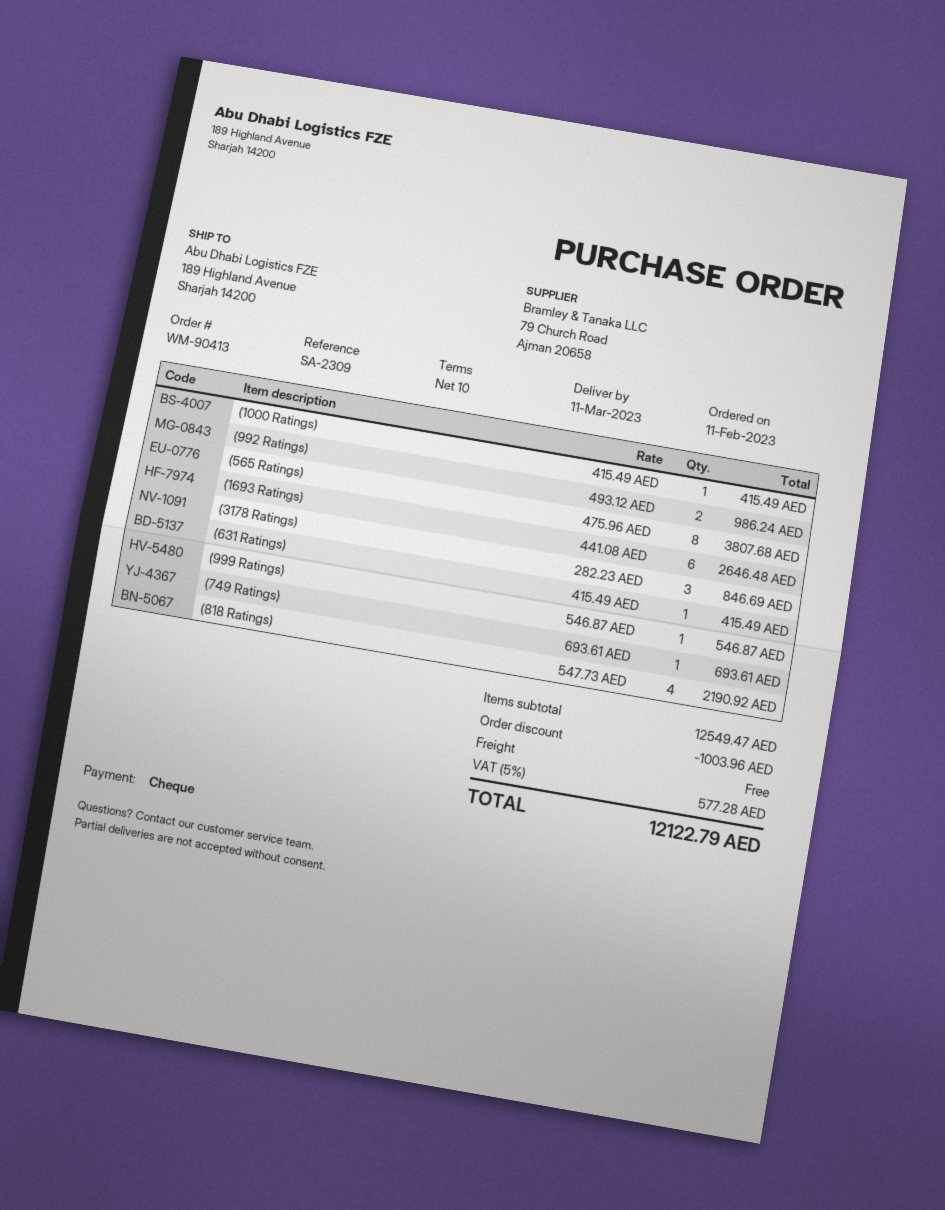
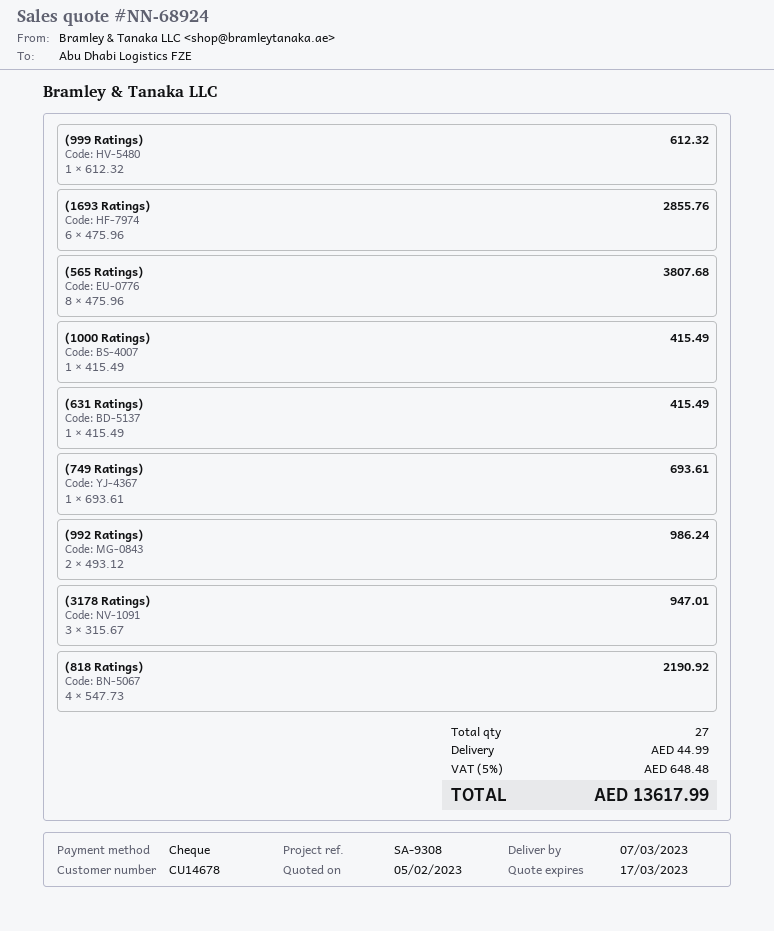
delivery date: 2023-03-11 -> 2023-03-07
reference: SA-2309 -> SA-9308
(1693 Ratings): 6 x 441.08 = 2646.48 -> 6 x 475.96 = 2855.76
(3178 Ratings): 3 x 282.23 = 846.69 -> 3 x 315.67 = 947.01
(999 Ratings): 1 x 546.87 = 546.87 -> 1 x 612.32 = 612.32
discount: 1003.96 -> none
shipping: 0.00 -> 44.99
tax: 5% = 577.28 -> 5% = 648.48
total: 12122.79 -> 13617.99

